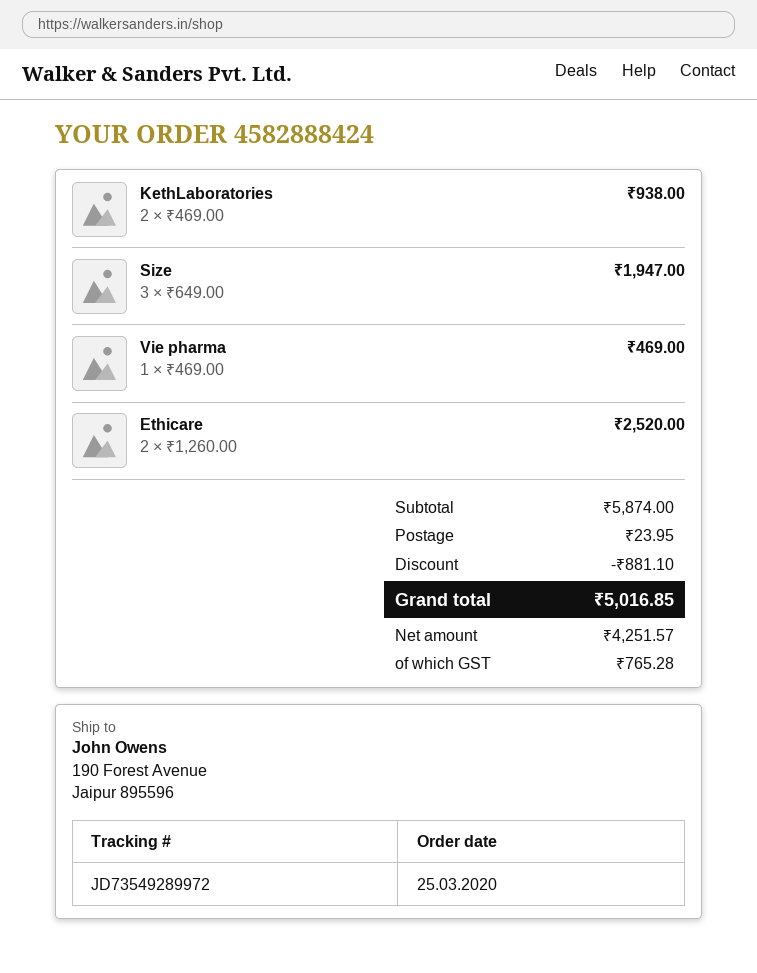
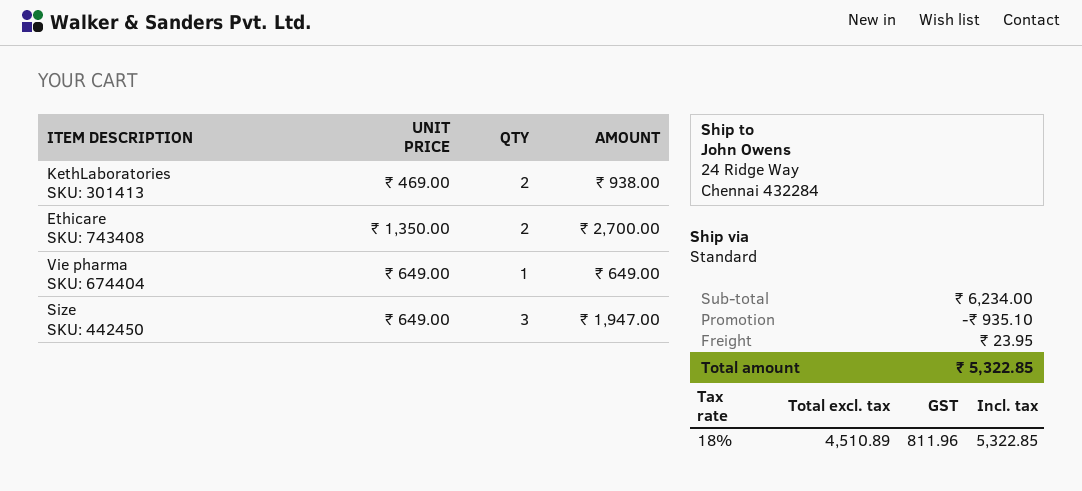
ship to: 190 Forest Avenue, Jaipur 895596 -> 24 Ridge Way, Chennai 432284
Vie pharma: 1 x 469.00 = 469.00 -> 1 x 649.00 = 649.00
Ethicare: 2 x 1260.00 = 2520.00 -> 2 x 1350.00 = 2700.00
subtotal: 5874.00 -> 6234.00
discount: 881.10 -> 935.10
net: 4251.57 -> 4510.89
tax: 765.28 -> 811.96
total: 5016.85 -> 5322.85

